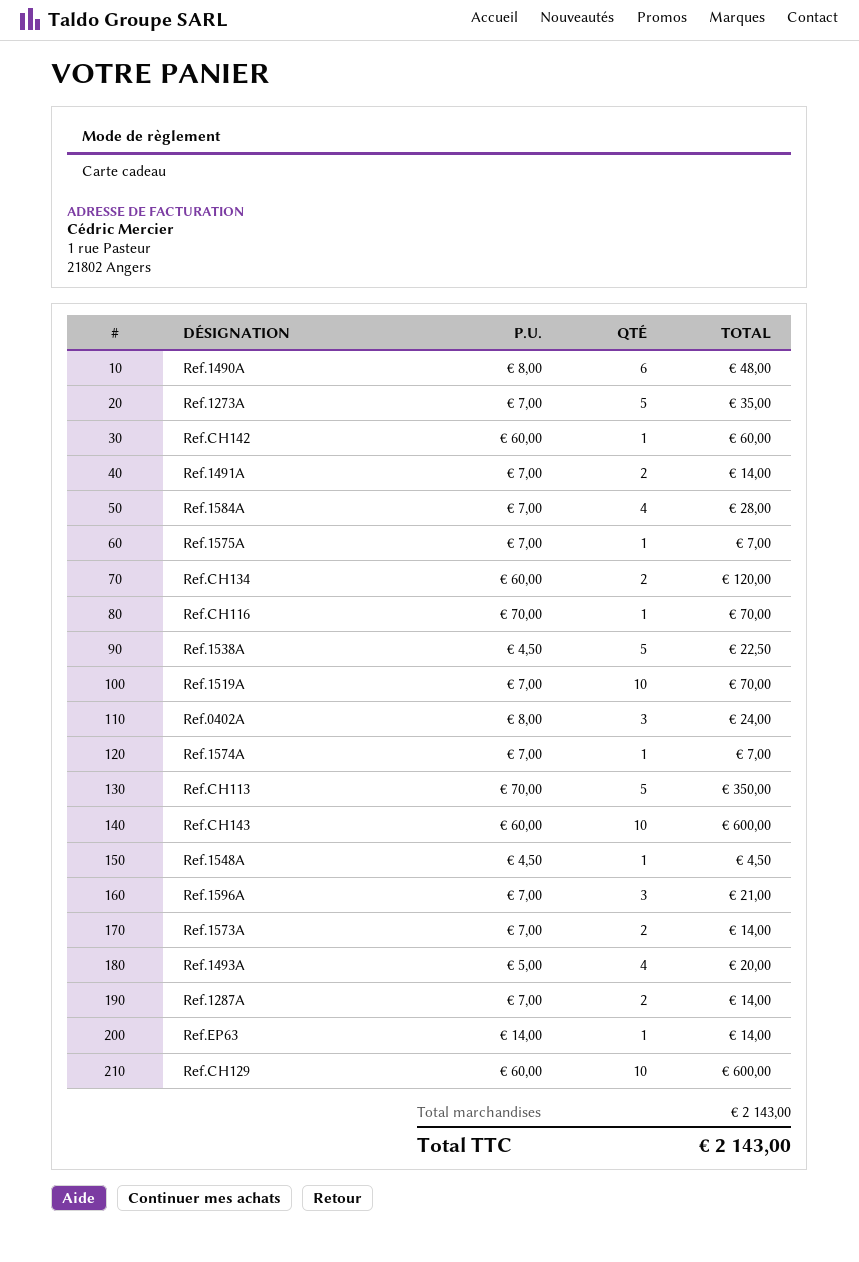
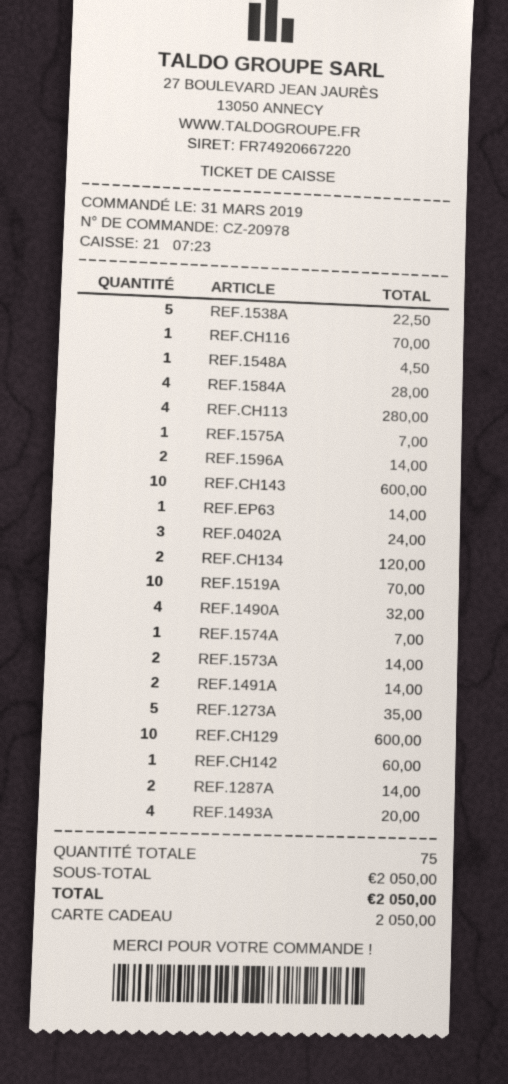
Ref.1490A: 6 for 48.00 -> 4 for 32.00
Ref.CH113: 5 for 350.00 -> 4 for 280.00
Ref.1596A: 3 for 21.00 -> 2 for 14.00
subtotal: 2143.00 -> 2050.00
total: 2143.00 -> 2050.00

